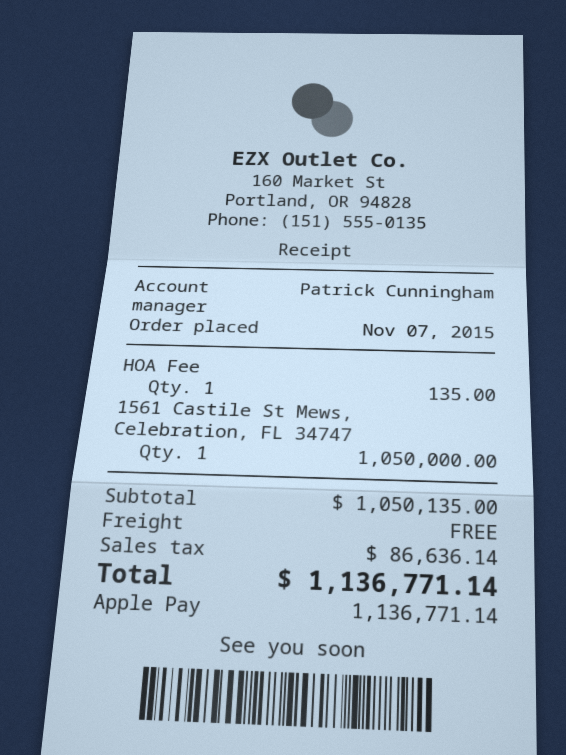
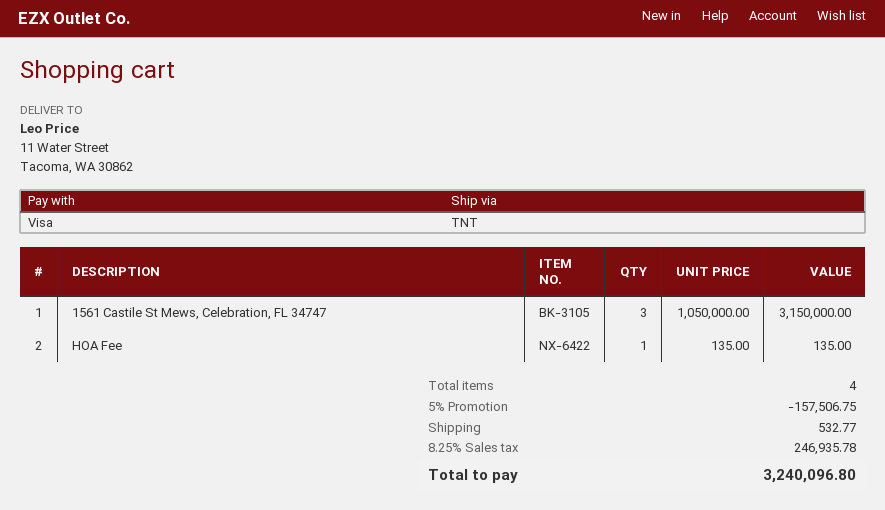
payment method: Apple Pay -> Visa
1561 Castile St Mews, Celebration, FL 34747: 1 for 1050000.00 -> 3 for 3150000.00
discount: none -> 5% = 157506.75
shipping: 0.00 -> 532.77
tax: 86636.14 -> 246935.78
total: 1136771.14 -> 3240096.80

